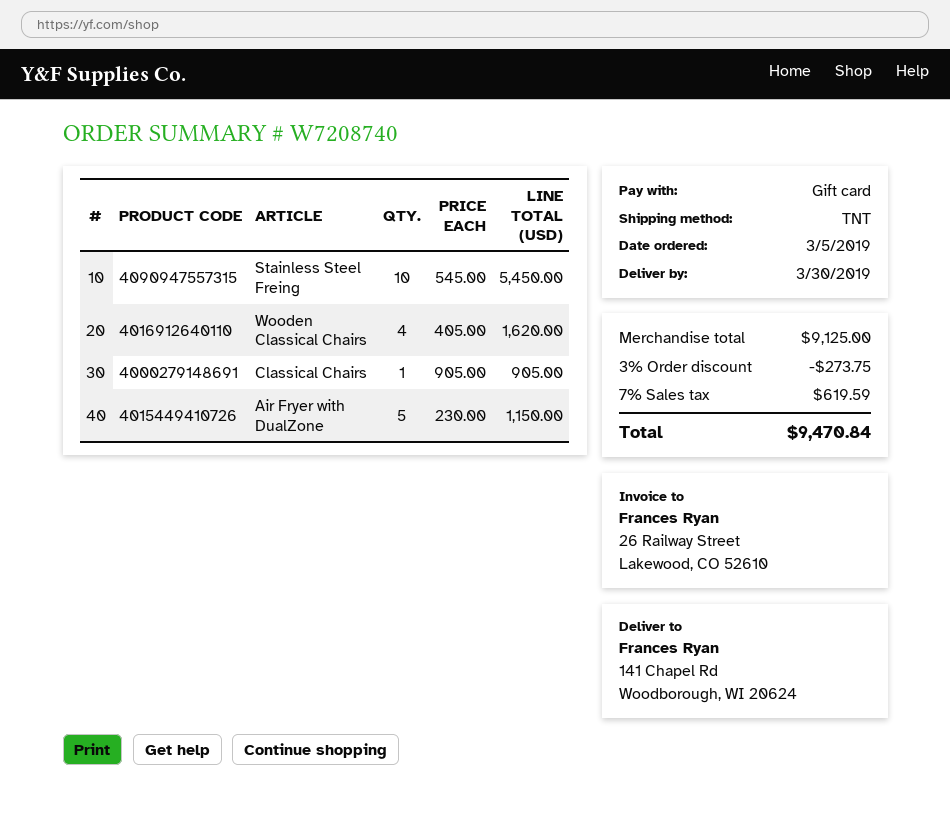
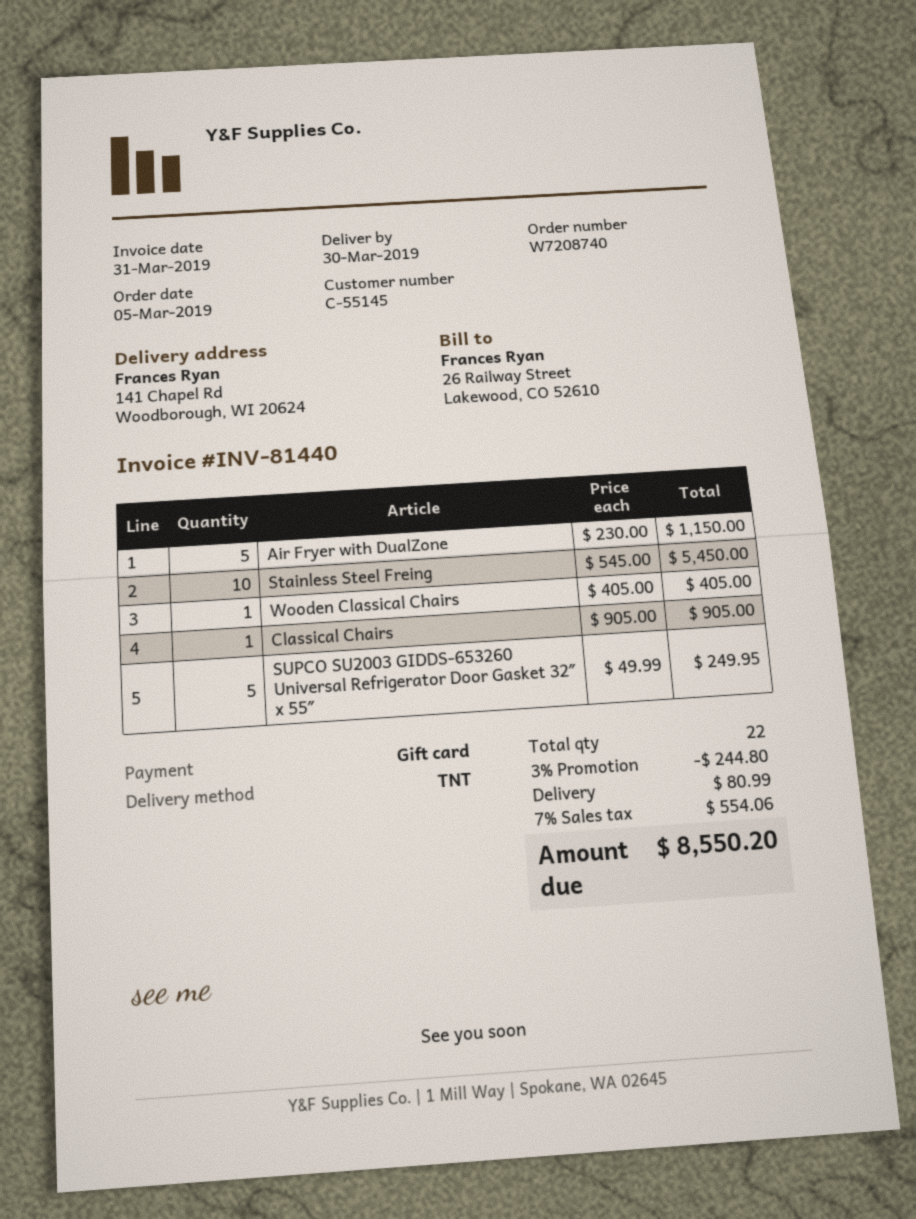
Wooden Classical Chairs: 4 x 405.00 = 1620.00 -> 1 x 405.00 = 405.00
SUPCO SU2003 GIDDS-653260 Universal Refrigerator Door Gasket 32″ x 55″: none -> 5 x 49.99 = 249.95
discount: 3% = 273.75 -> 3% = 244.80
shipping: none -> 80.99
tax: 7% = 619.59 -> 7% = 554.06
total: 9470.84 -> 8550.20

